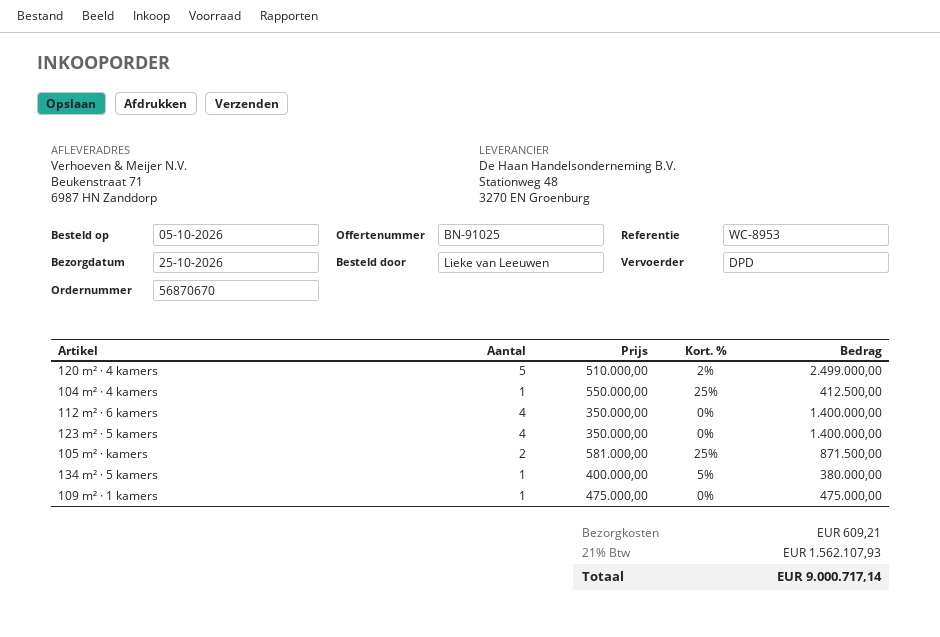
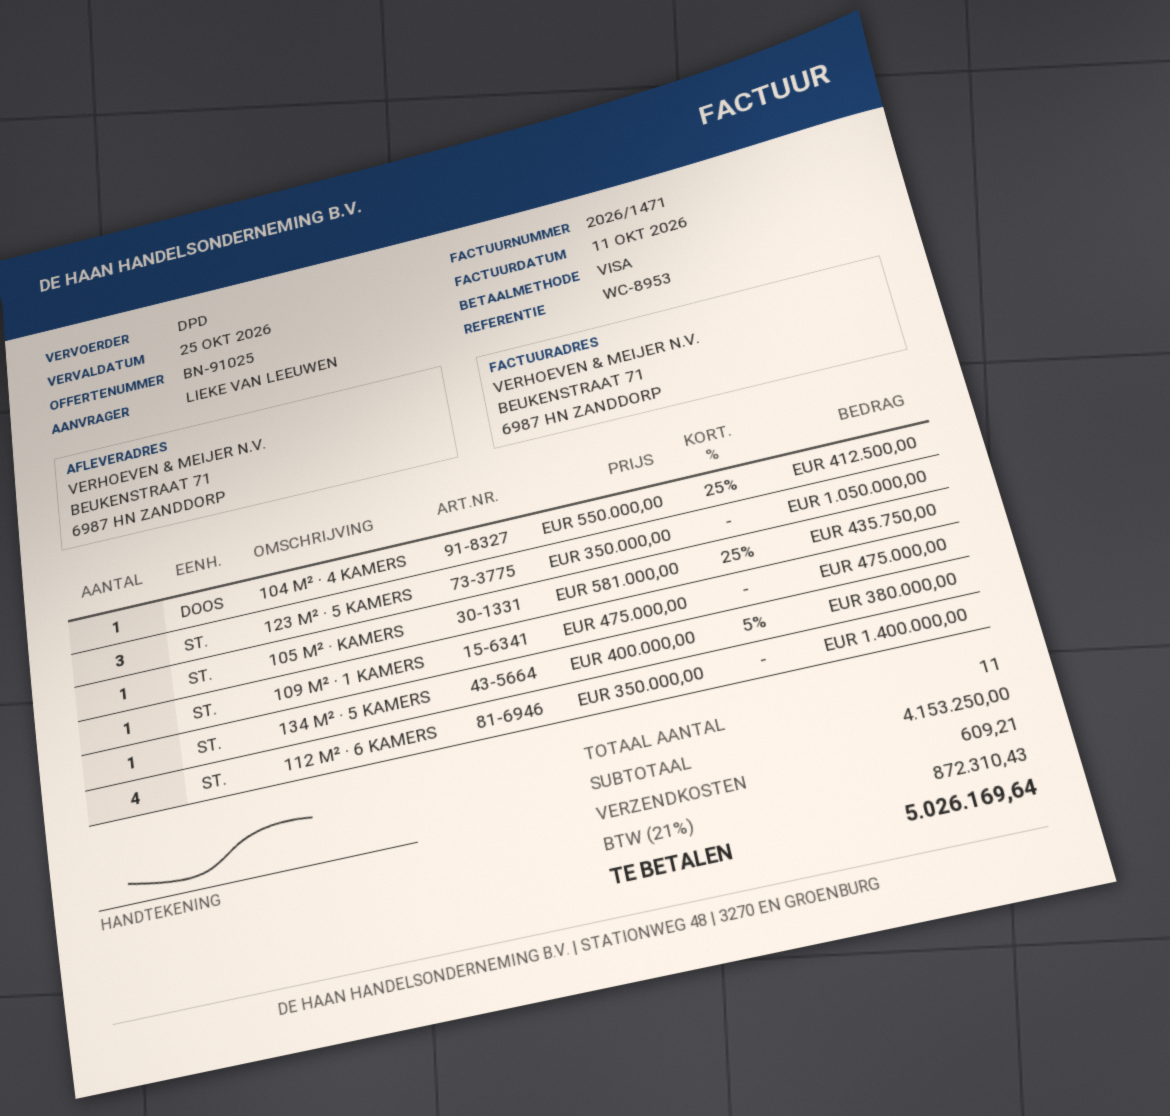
120 m² · 4 kamers: 5 x 510000.00 - 2% = 2499000.00 -> none
123 m² · 5 kamers: 4 x 350000.00 = 1400000.00 -> 3 x 350000.00 = 1050000.00
105 m² · kamers: 2 x 581000.00 - 25% = 871500.00 -> 1 x 581000.00 - 25% = 435750.00
tax: 21% = 1562107.93 -> 21% = 872310.43
total: 9000717.14 -> 5026169.64

